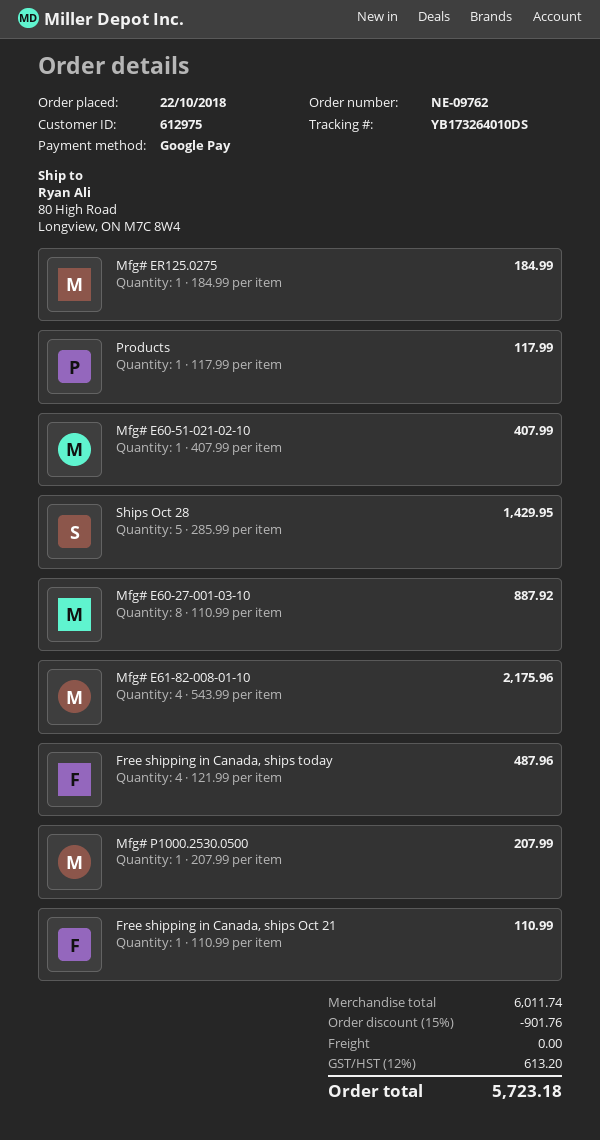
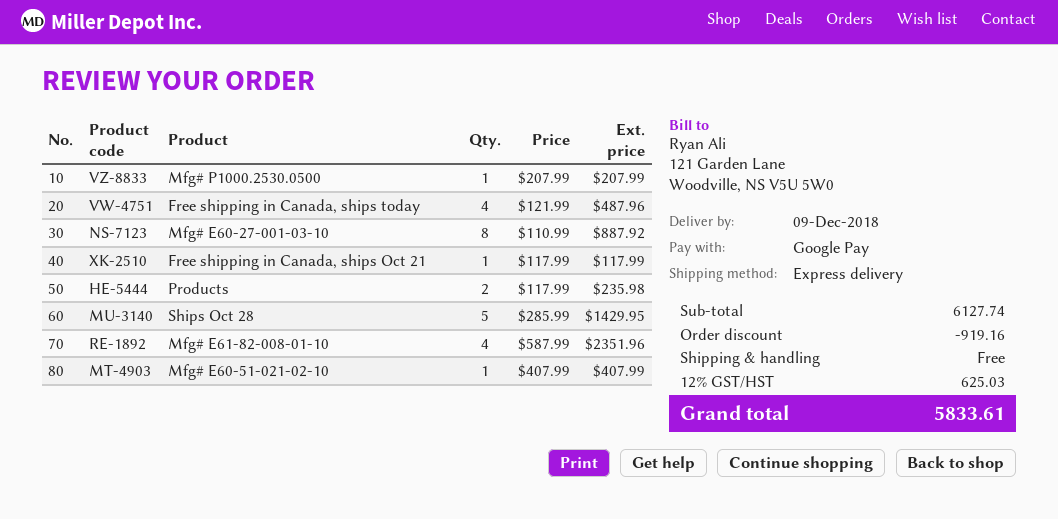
Mfg# ER125.0275: 1 x 184.99 = 184.99 -> none
Products: 1 x 117.99 = 117.99 -> 2 x 117.99 = 235.98
Mfg# E61-82-008-01-10: 4 x 543.99 = 2175.96 -> 4 x 587.99 = 2351.96
Free shipping in Canada, ships Oct 21: 1 x 110.99 = 110.99 -> 1 x 117.99 = 117.99
subtotal: 6011.74 -> 6127.74
discount: 901.76 -> 919.16
tax: 12% = 613.20 -> 12% = 625.03
total: 5723.18 -> 5833.61

